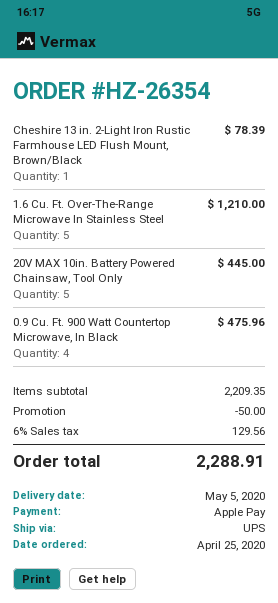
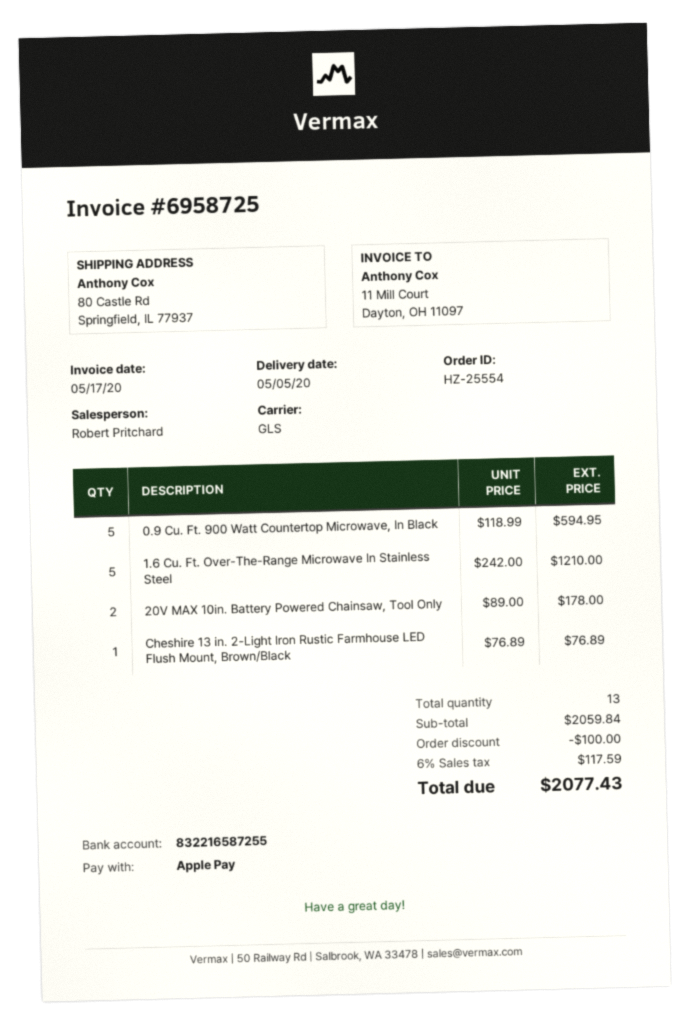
order number: HZ-26354 -> HZ-25554
shipping method: UPS -> GLS
Cheshire 13 in. 2-Light Iron Rustic Farmhouse LED Flush Mount, Brown/Black: 1 for 78.39 -> 1 for 76.89
20V MAX 10in. Battery Powered Chainsaw, Tool Only: 5 for 445.00 -> 2 for 178.00
0.9 Cu. Ft. 900 Watt Countertop Microwave, In Black: 4 for 475.96 -> 5 for 594.95
subtotal: 2209.35 -> 2059.84
discount: 50.00 -> 100.00
tax: 6% = 129.56 -> 6% = 117.59
total: 2288.91 -> 2077.43

